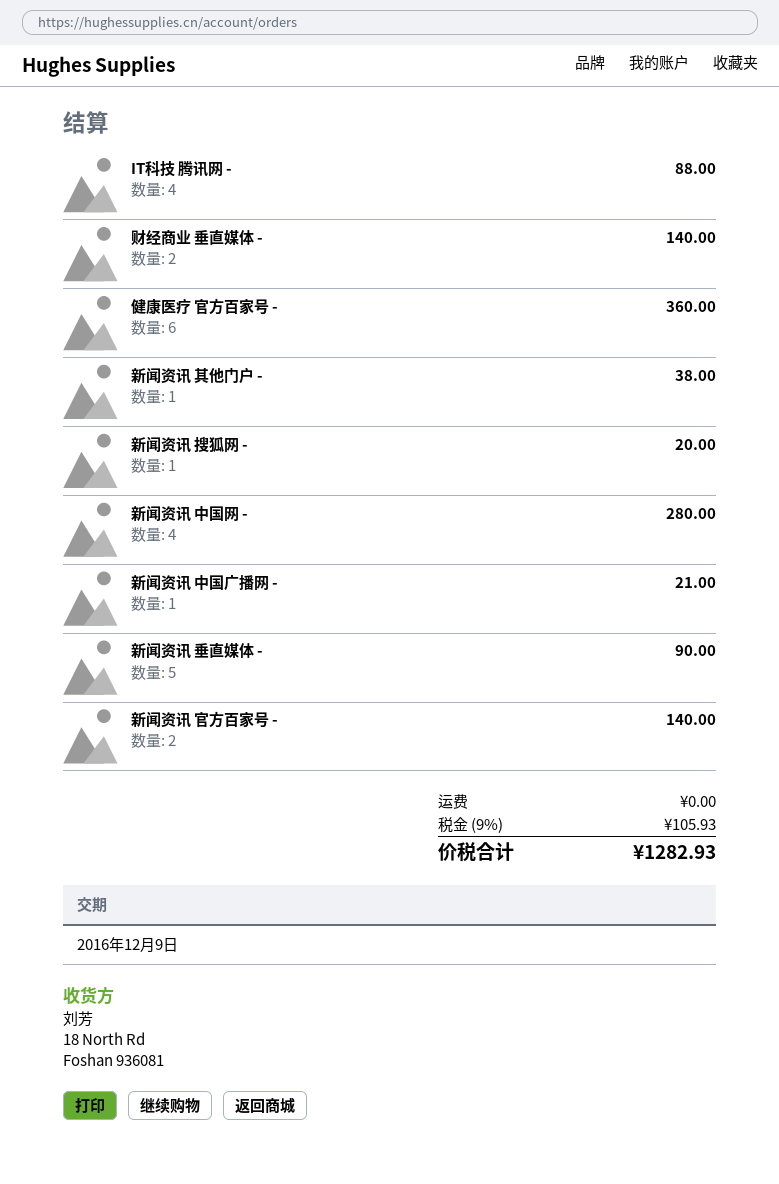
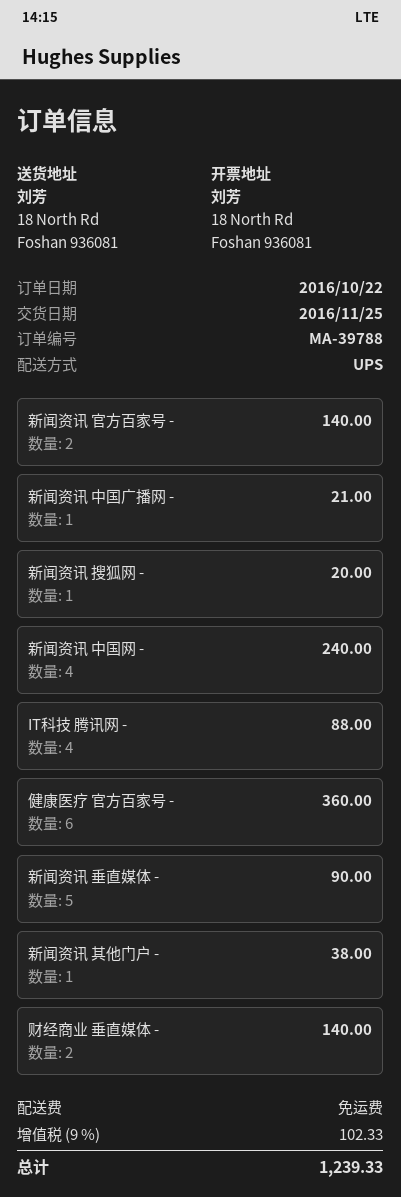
delivery date: 2016-12-09 -> 2016-11-25
新闻资讯 中国网 -: 4 for 280.00 -> 4 for 240.00
tax: 9% = 105.93 -> 9% = 102.33
total: 1282.93 -> 1239.33

